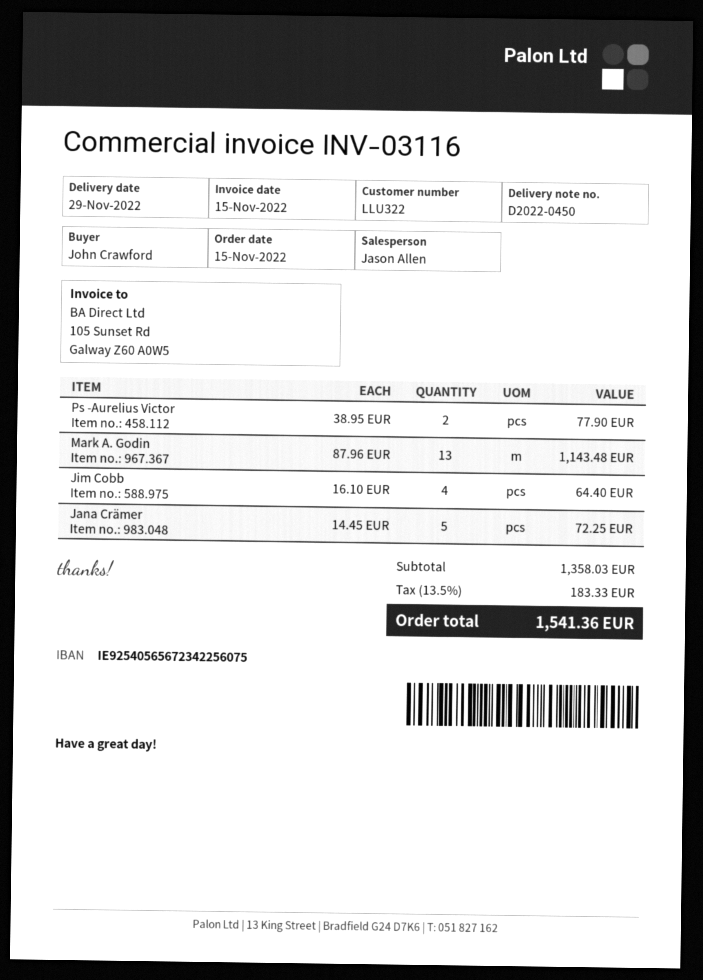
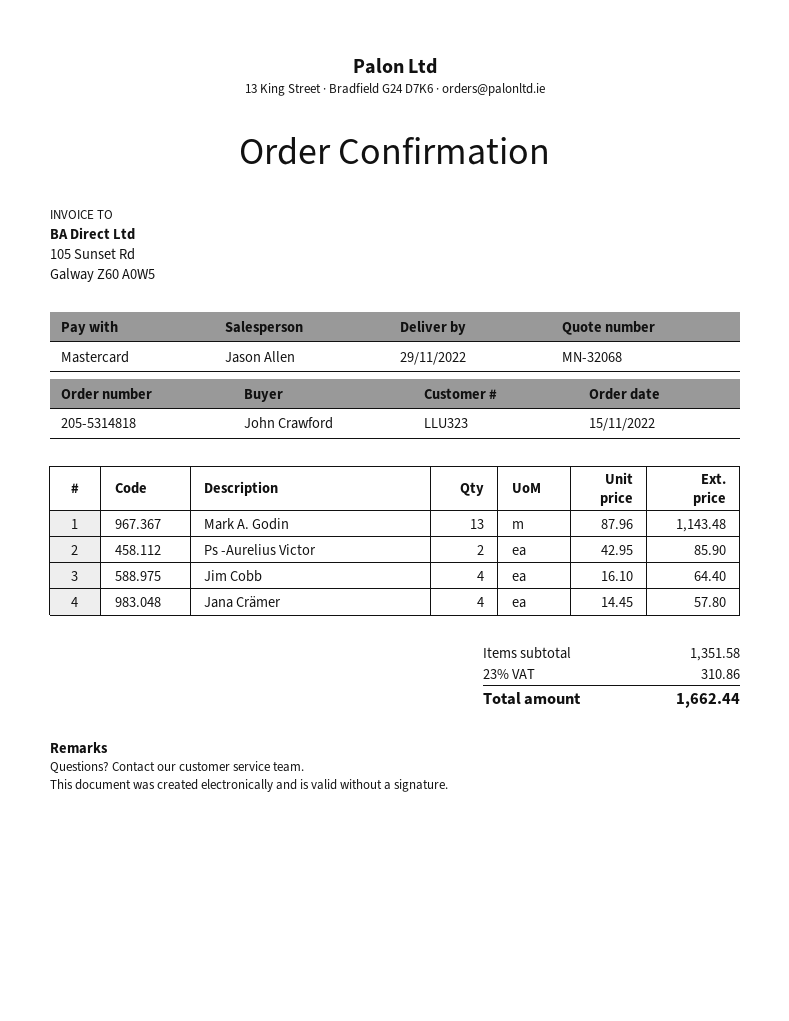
customer number: LLU322 -> LLU323
Ps -Aurelius Victor: 2 x 38.95 = 77.90 -> 2 x 42.95 = 85.90
Jana Crämer: 5 x 14.45 = 72.25 -> 4 x 14.45 = 57.80
subtotal: 1358.03 -> 1351.58
tax: 13.5% = 183.33 -> 23% = 310.86
total: 1541.36 -> 1662.44

